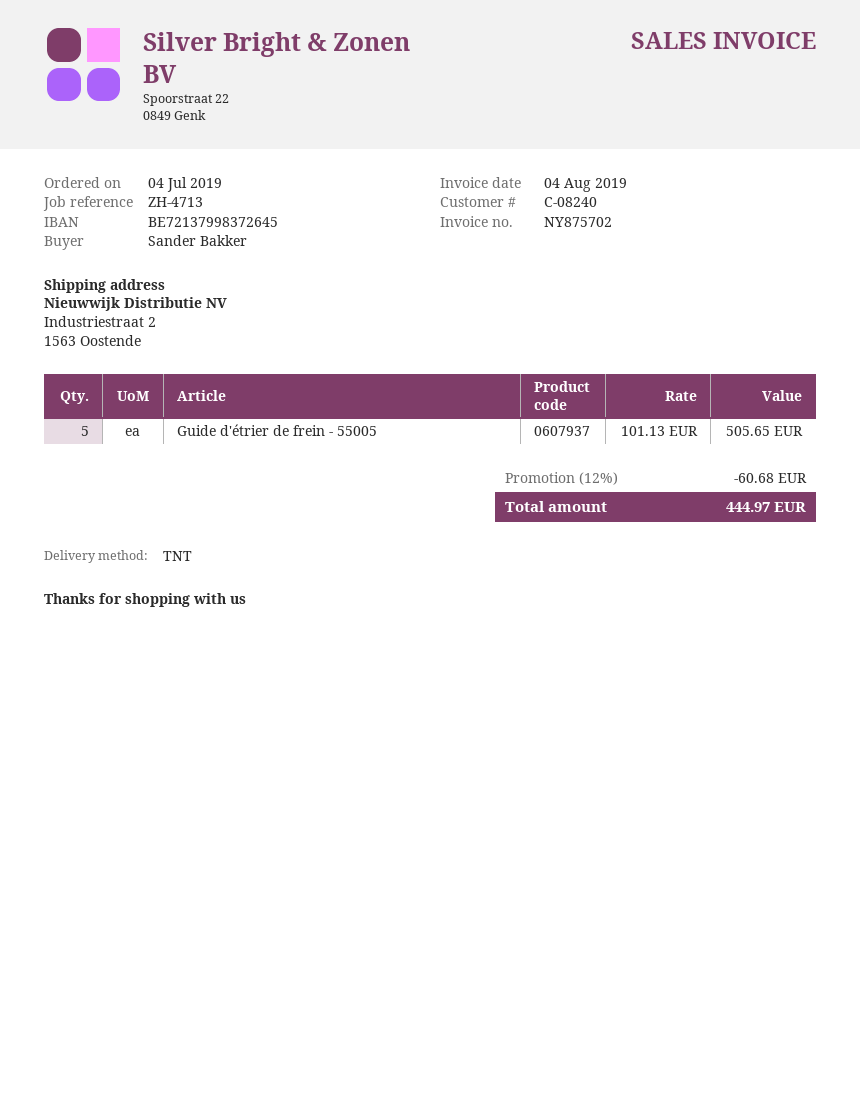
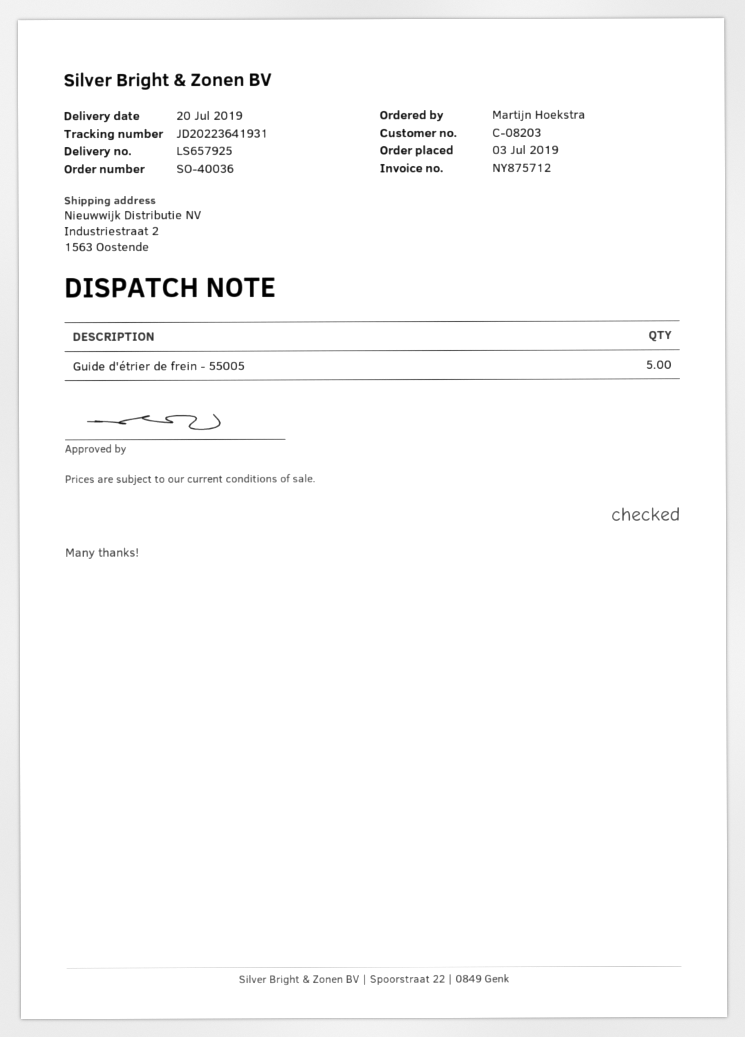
order date: 2019-07-04 -> 2019-07-03
invoice number: NY875702 -> NY875712
customer number: C-08240 -> C-08203
ordered by: Sander Bakker -> Martijn Hoekstra

